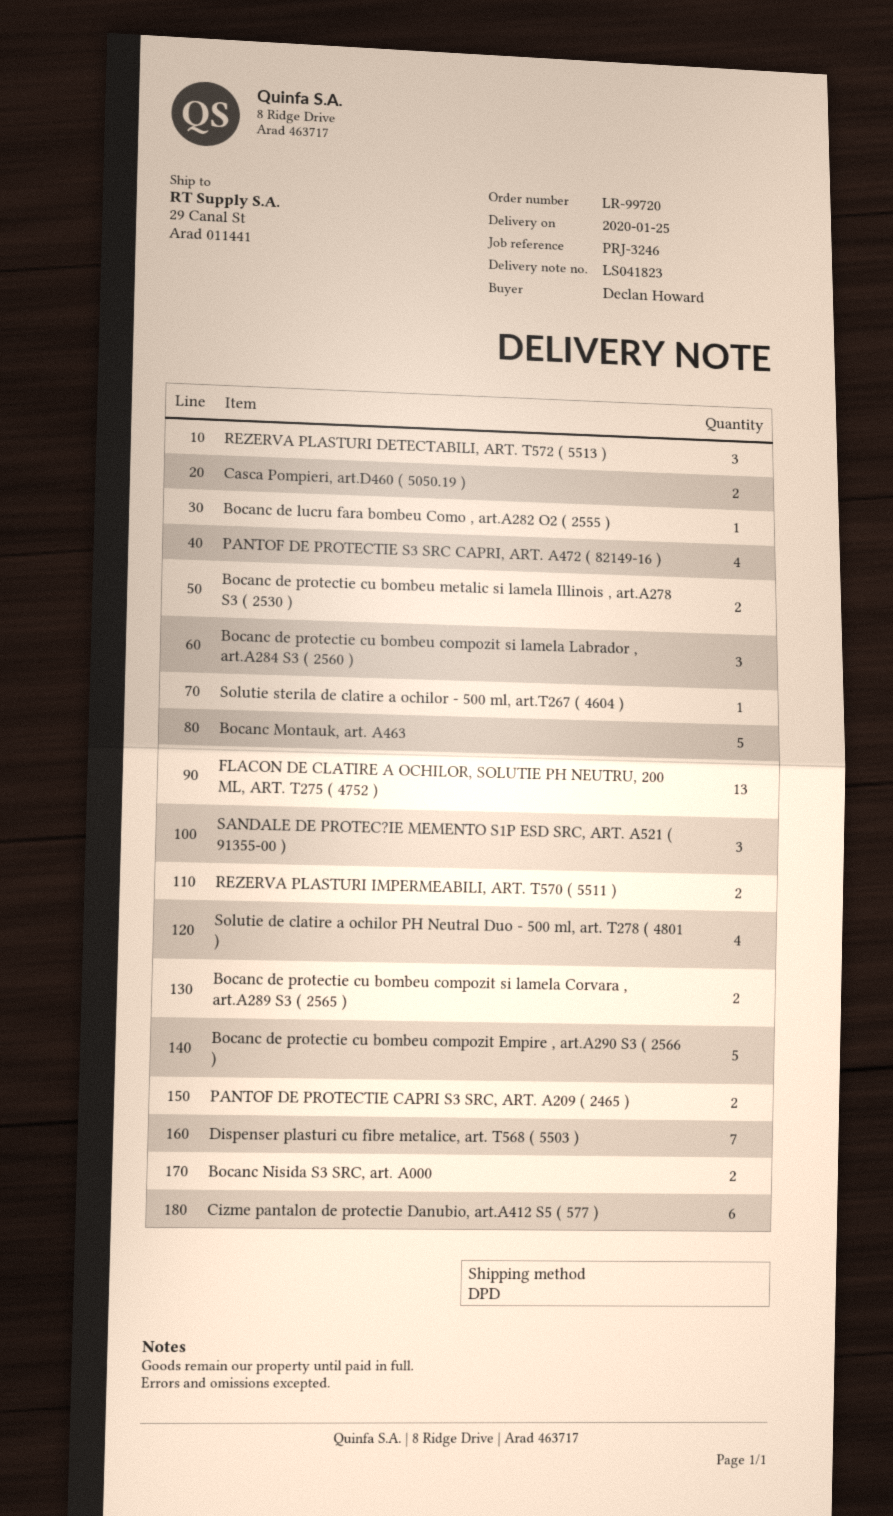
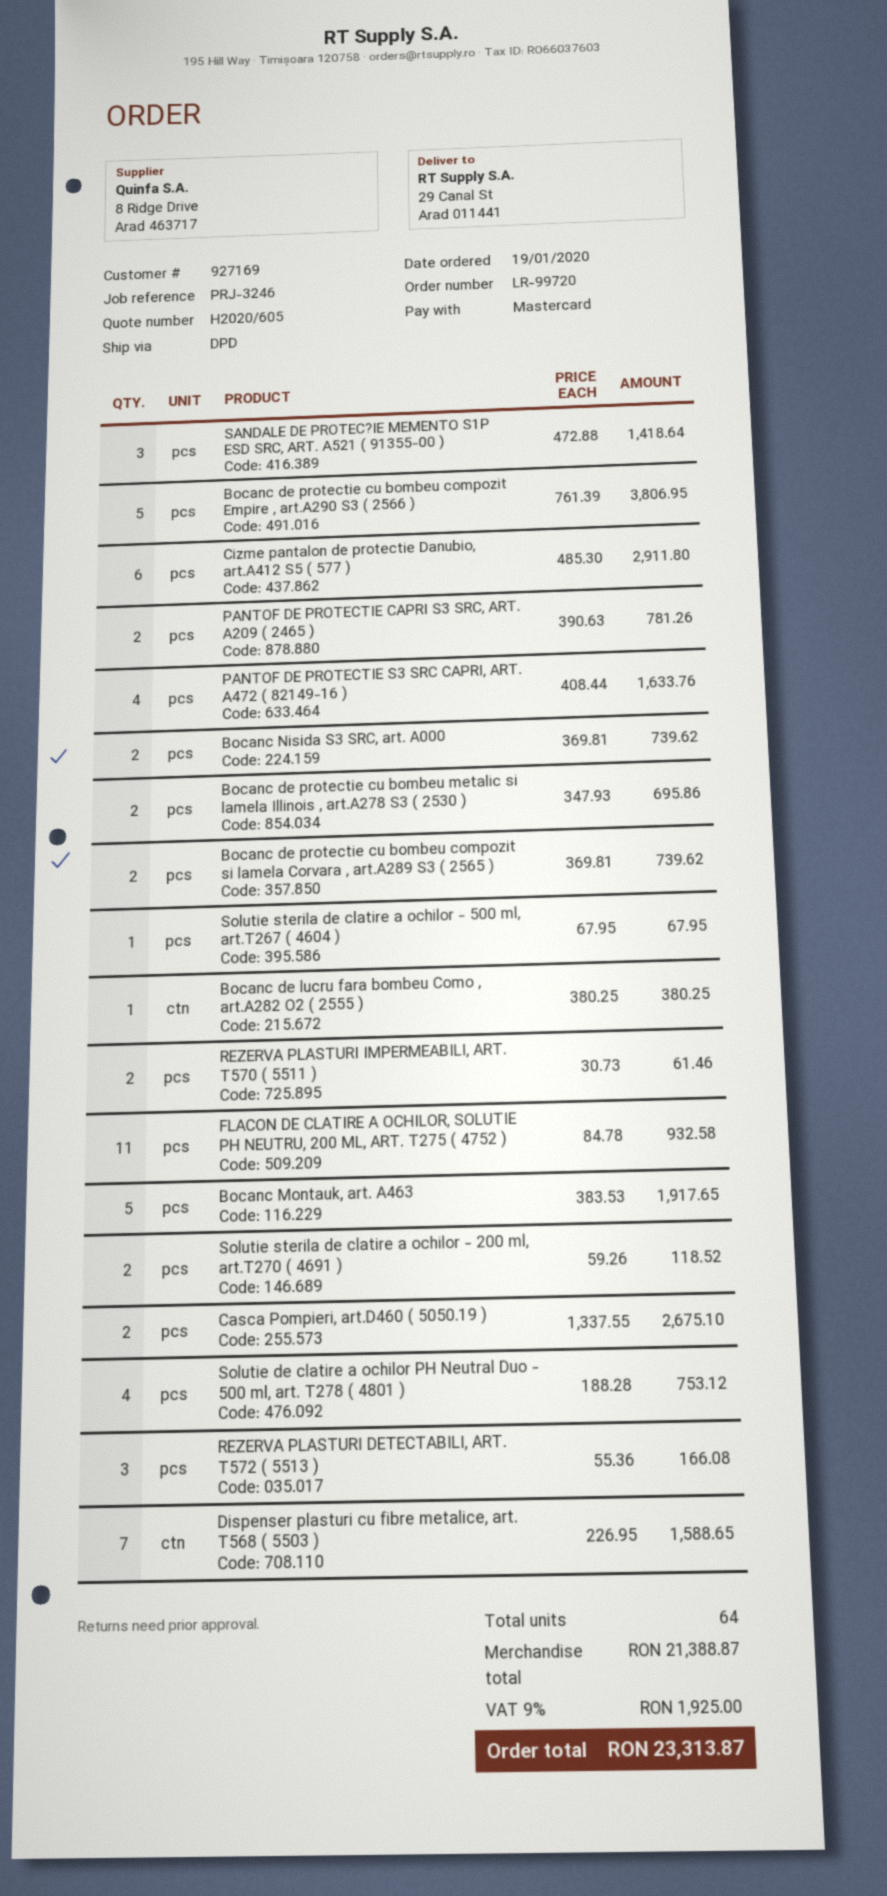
Bocanc de protectie cu bombeu compozit si lamela Labrador , art.A284 S3 ( 2560 ): 3 -> none
FLACON DE CLATIRE A OCHILOR, SOLUTIE PH NEUTRU, 200 ML, ART. T275 ( 4752 ): 13 -> 11
Solutie sterila de clatire a ochilor - 200 ml, art.T270 ( 4691 ): none -> 2

